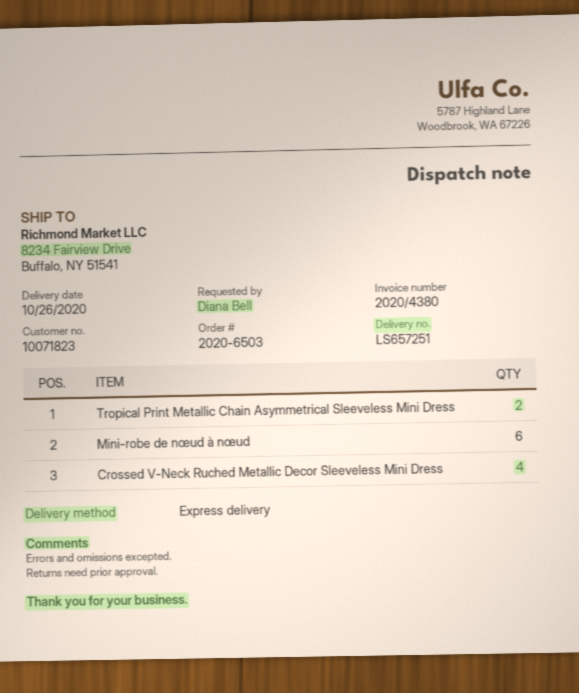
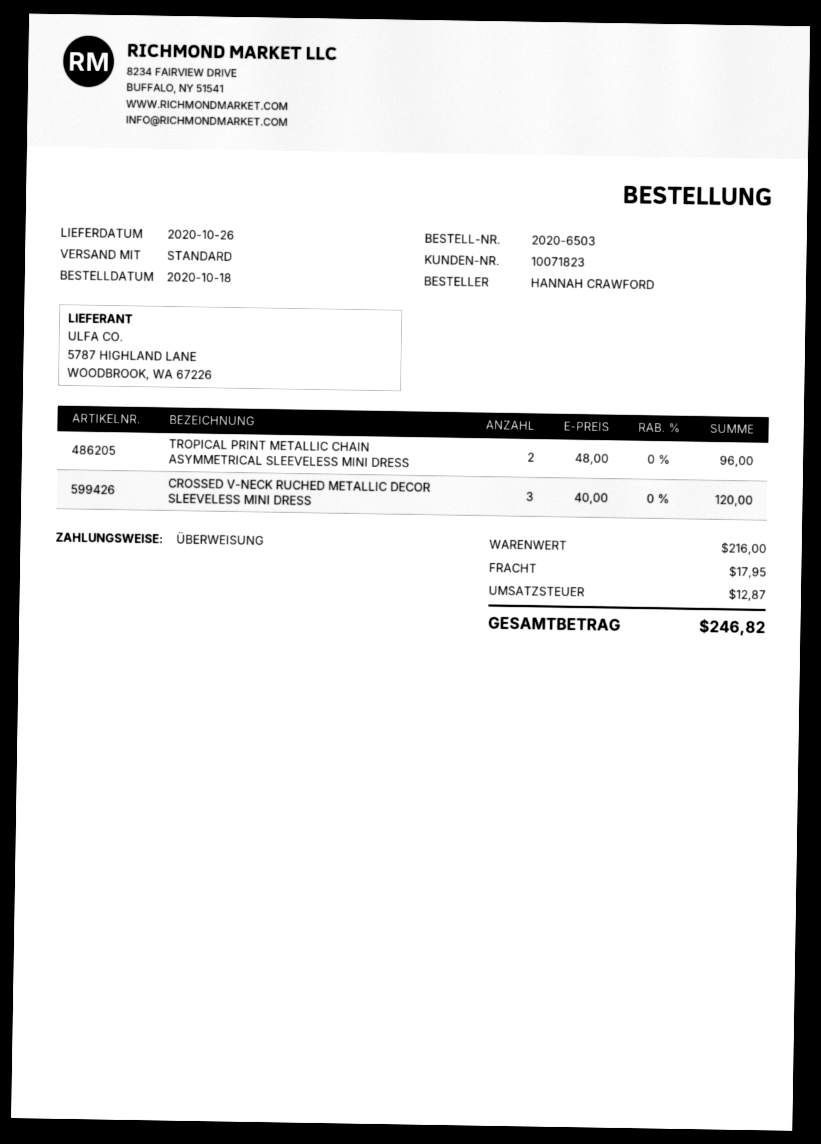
ordered by: Diana Bell -> HANNAH CRAWFORD
shipping method: express -> standard
Mini-robe de nœud à nœud: 6 -> none
Crossed V-Neck Ruched Metallic Decor Sleeveless Mini Dress: 4 -> 3

